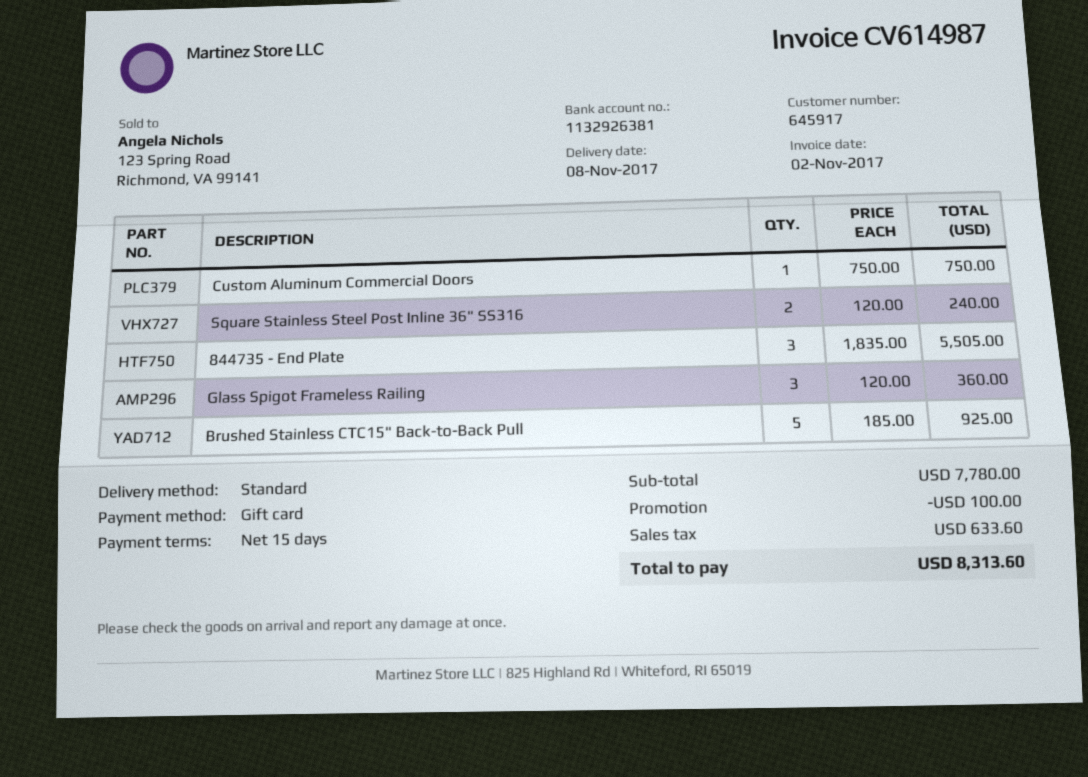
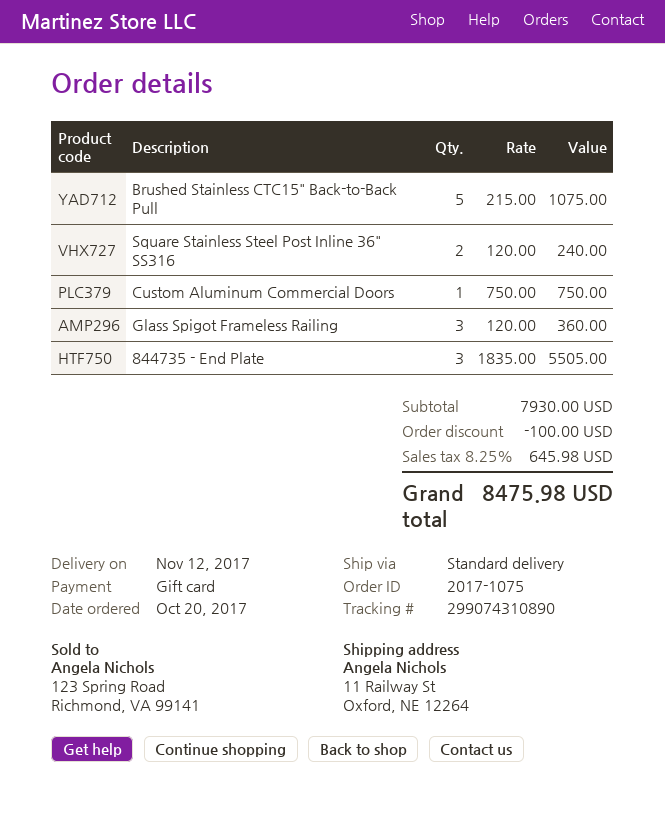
delivery date: 2017-11-08 -> 2017-11-12
Brushed Stainless CTC15" Back-to-Back Pull: 5 x 185.00 = 925.00 -> 5 x 215.00 = 1075.00
subtotal: 7780.00 -> 7930.00
tax: 633.60 -> 645.98
total: 8313.60 -> 8475.98

